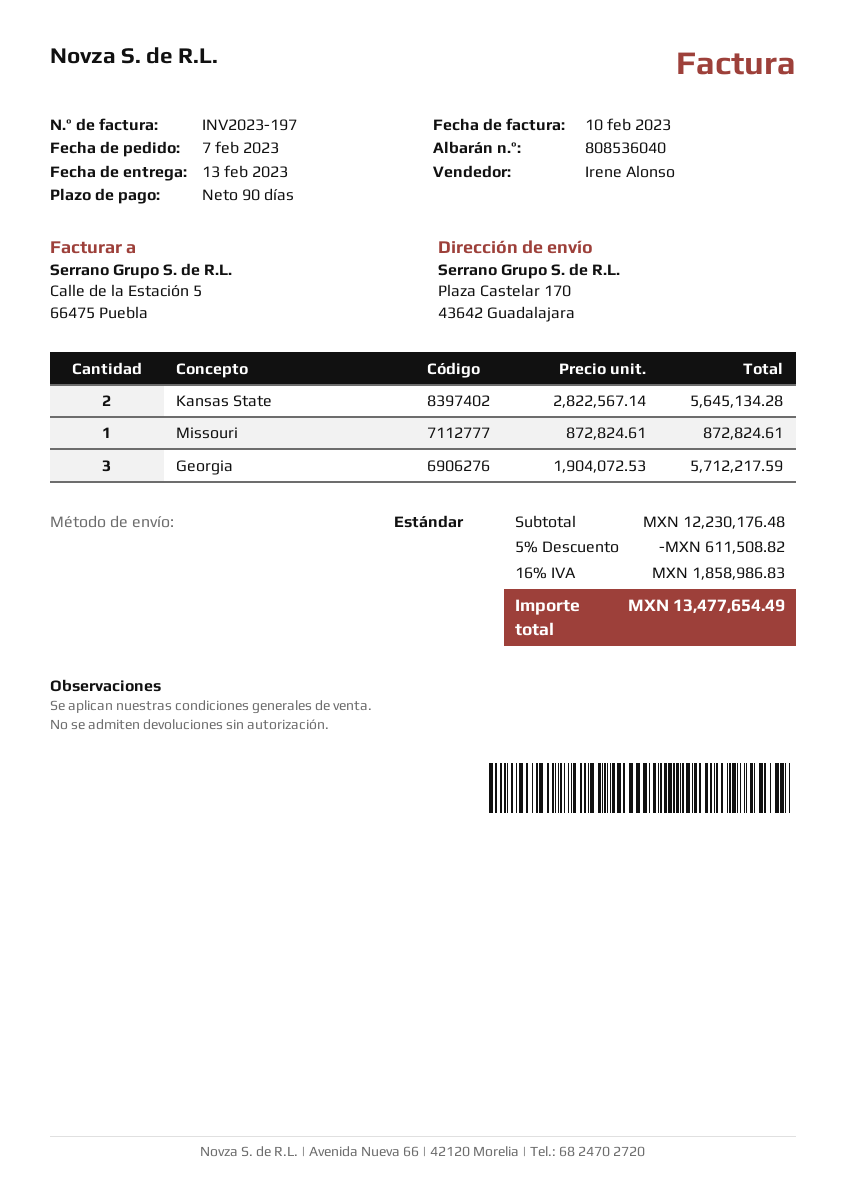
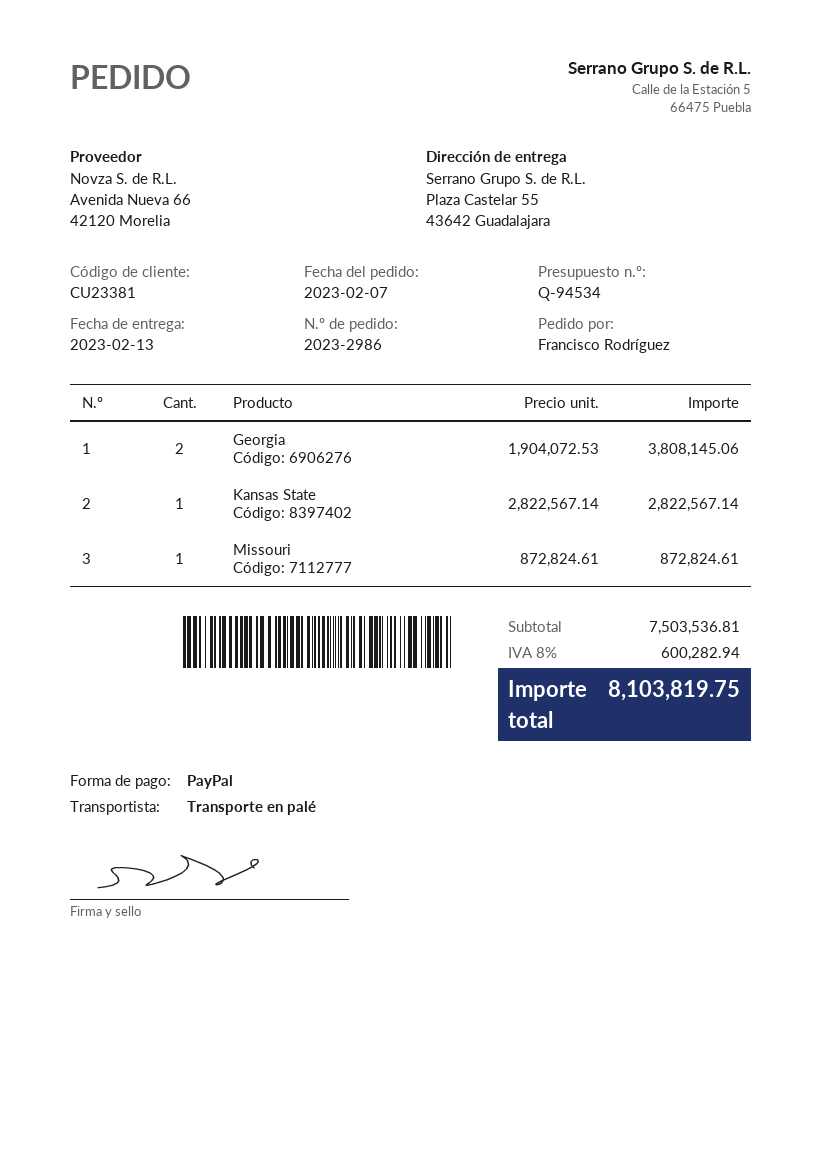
shipping method: standard -> pallet freight
ship to: Plaza Castelar 170, 43642 Guadalajara -> Plaza Castelar 55, 43642 Guadalajara
Kansas State: 2 x 2822567.14 = 5645134.28 -> 1 x 2822567.14 = 2822567.14
Georgia: 3 x 1904072.53 = 5712217.59 -> 2 x 1904072.53 = 3808145.06
subtotal: 12230176.48 -> 7503536.81
discount: 5% = 611508.82 -> none
tax: 16% = 1858986.83 -> 8% = 600282.94
total: 13477654.49 -> 8103819.75

